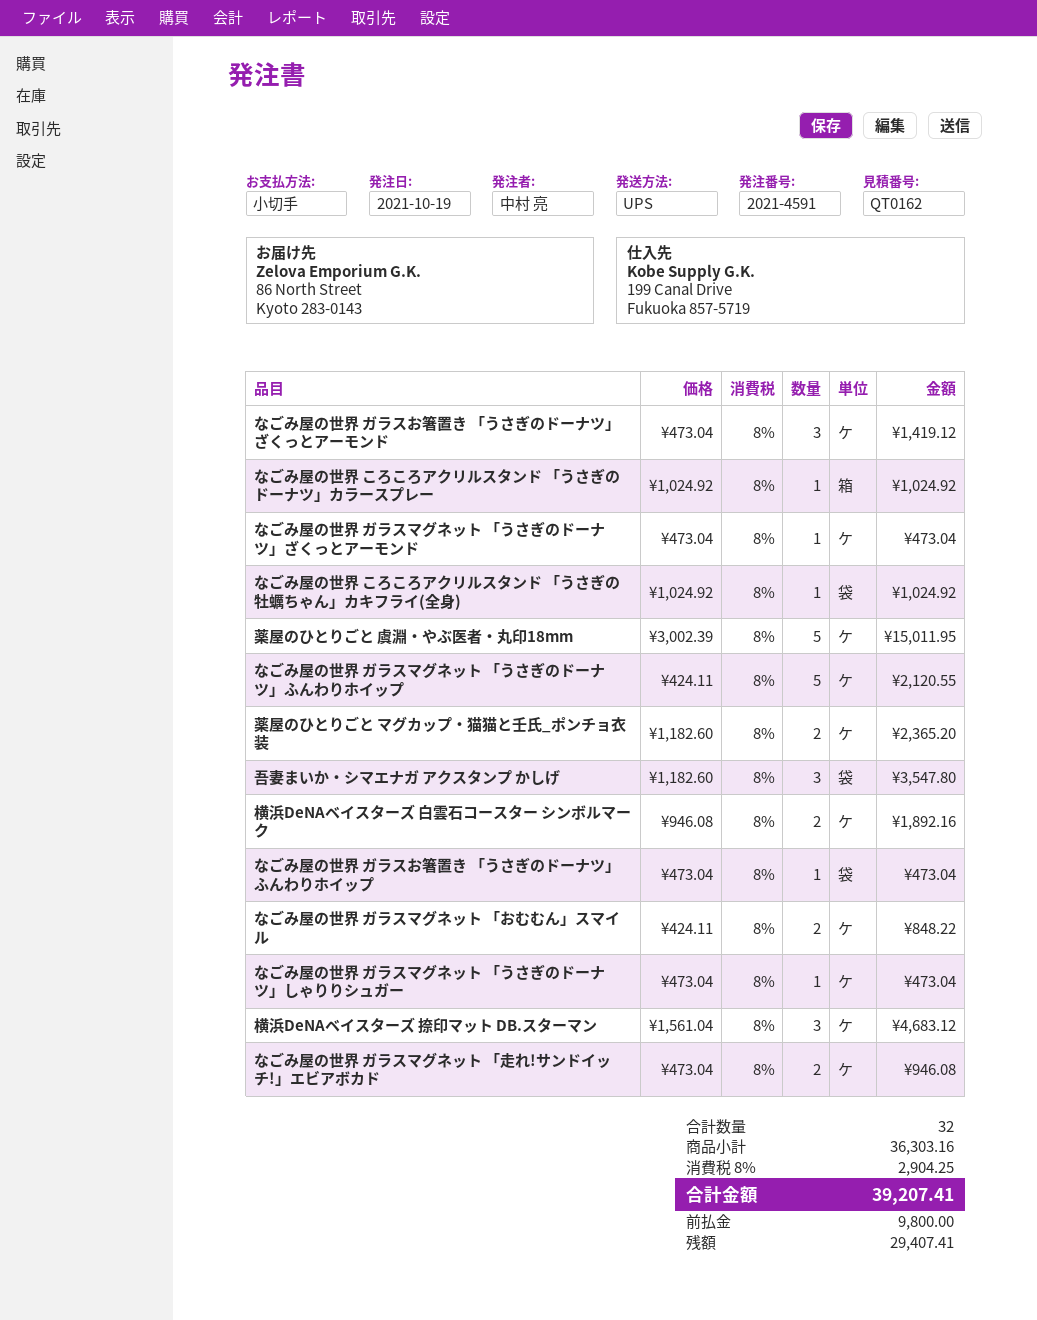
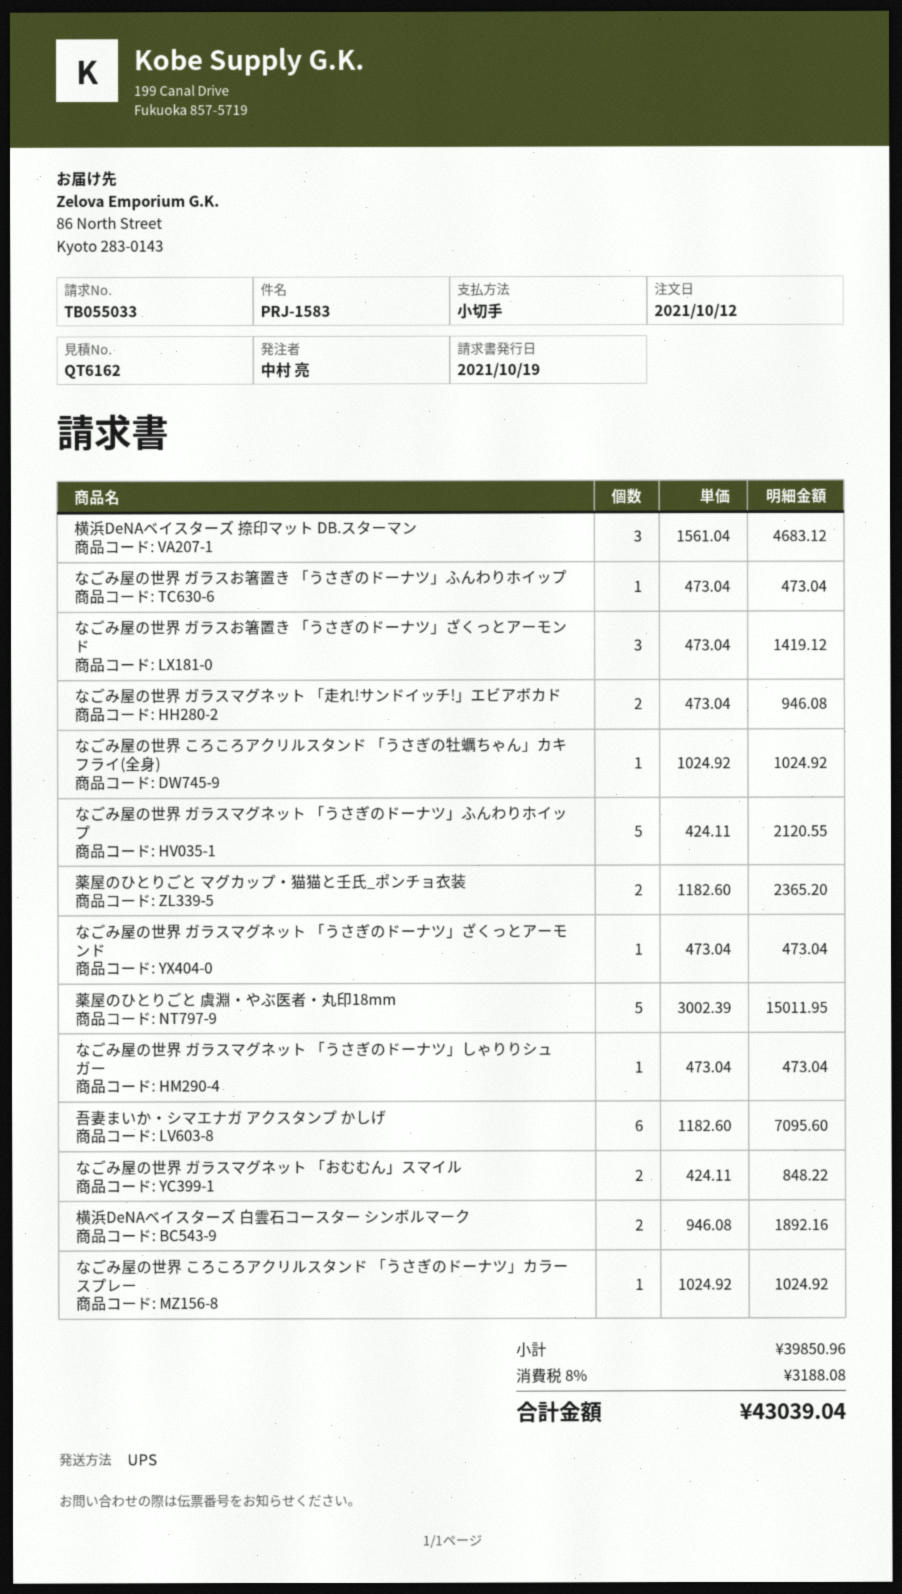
quote number: QT0162 -> QT6162
order date: 2021-10-19 -> 2021-10-12
吾妻まいか・シマエナガ アクスタンプ かしげ: 3 x 1182.60 = 3547.80 -> 6 x 1182.60 = 7095.60
subtotal: 36303.16 -> 39850.96
tax: 8% = 2904.25 -> 8% = 3188.08
total: 39207.41 -> 43039.04

